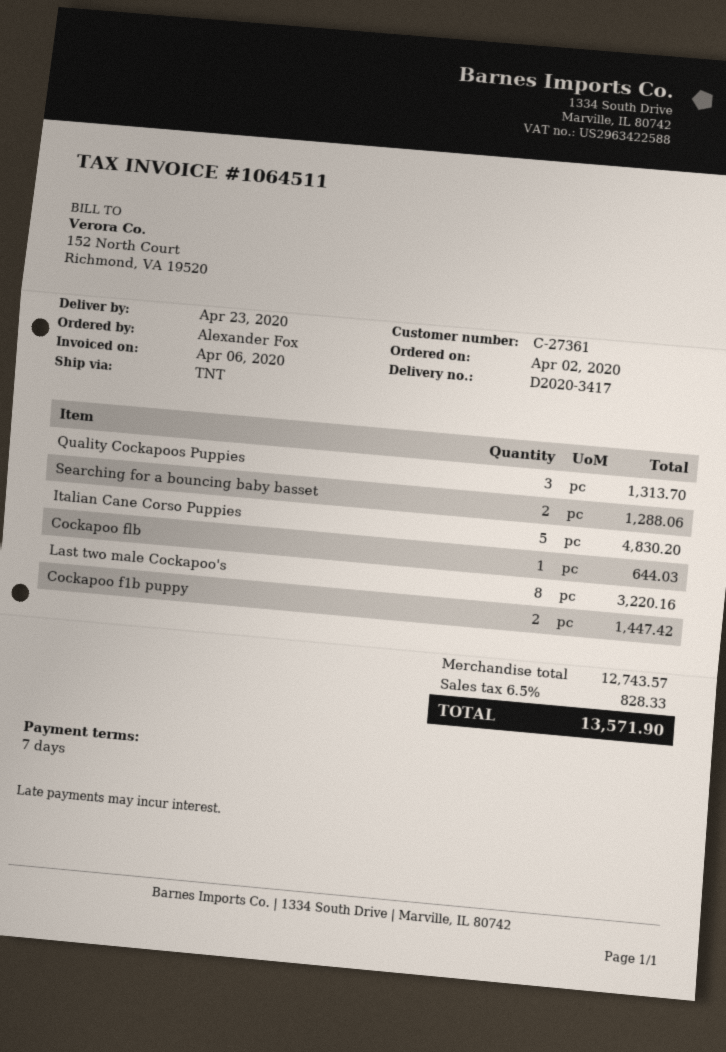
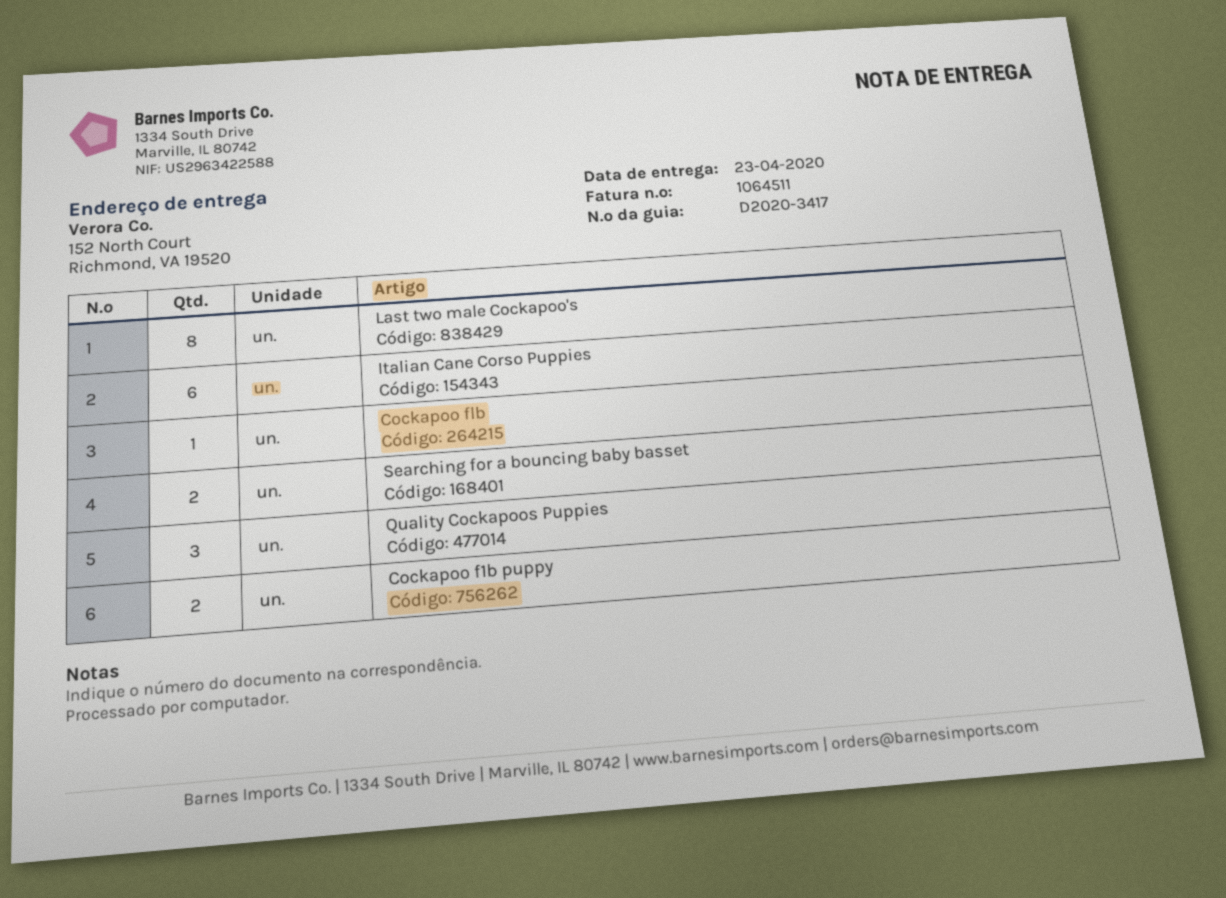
Italian Cane Corso Puppies: 5 -> 6

